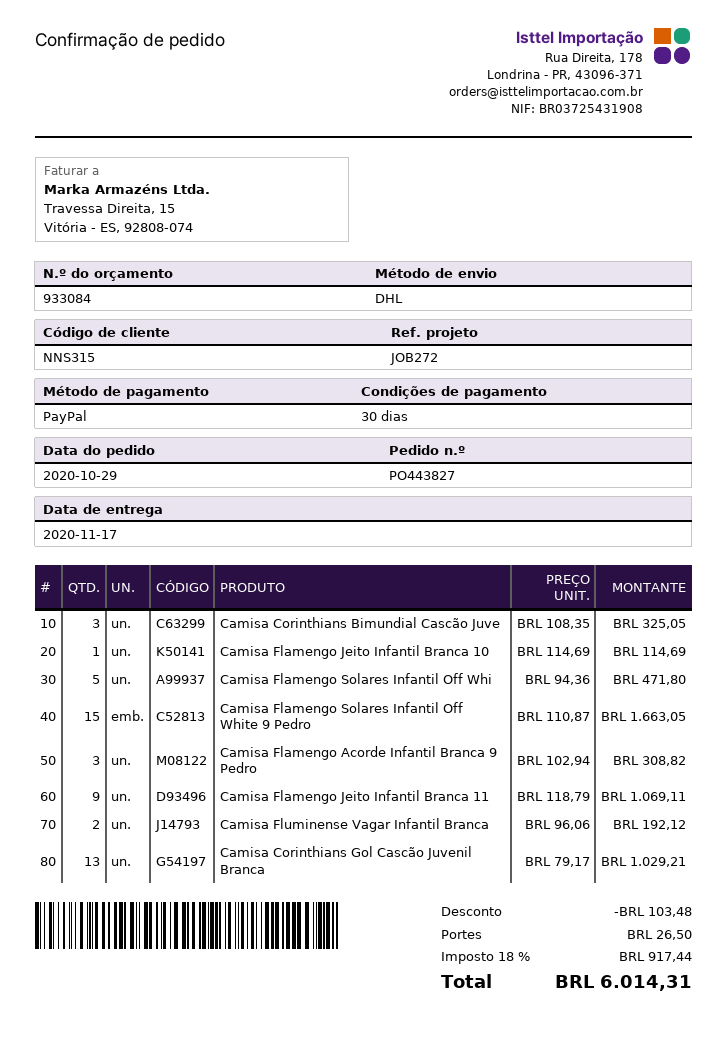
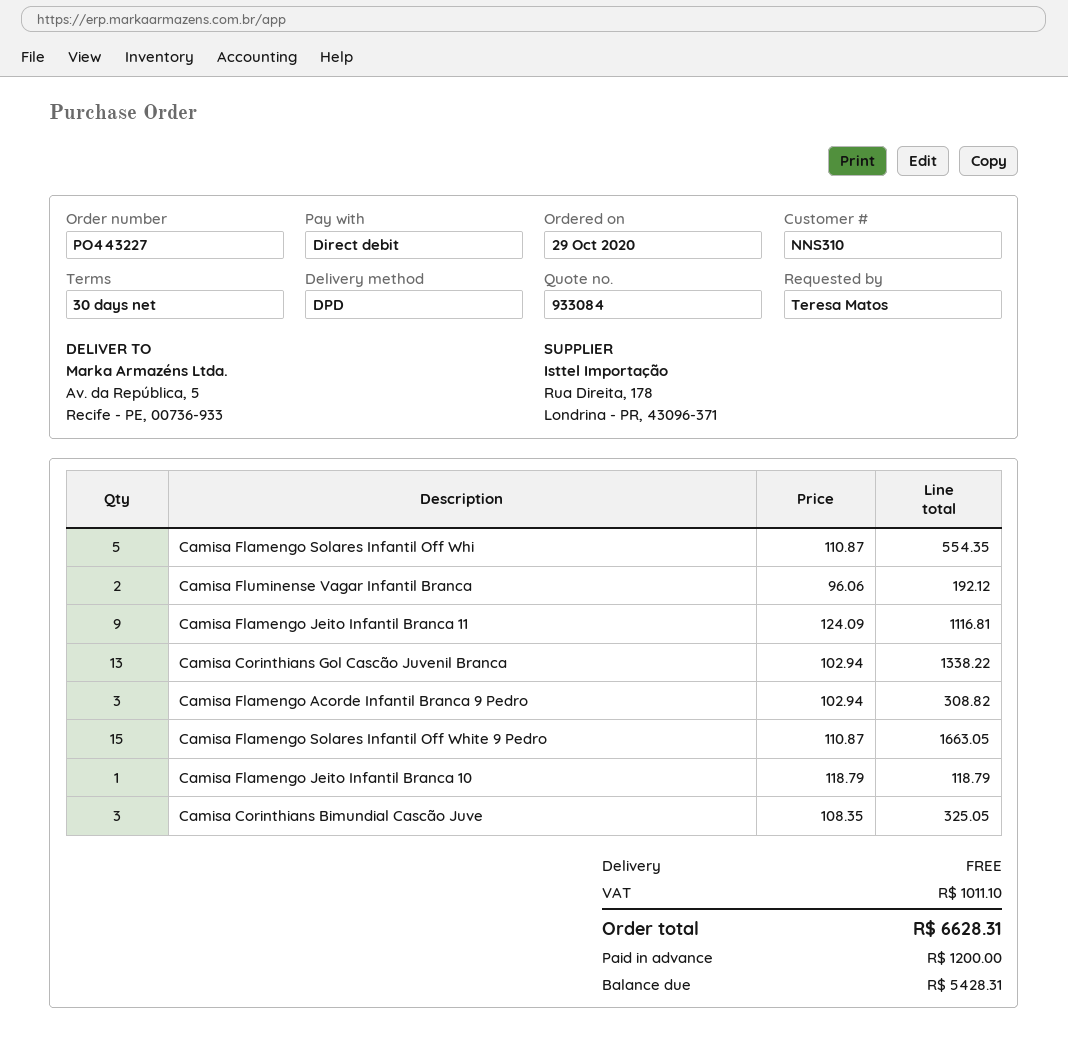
order number: PO443827 -> PO443227
customer number: NNS315 -> NNS310
payment method: PayPal -> direct debit
shipping method: DHL -> DPD
Camisa Flamengo Jeito Infantil Branca 10: 1 x 114.69 = 114.69 -> 1 x 118.79 = 118.79
Camisa Flamengo Solares Infantil Off Whi: 5 x 94.36 = 471.80 -> 5 x 110.87 = 554.35
Camisa Flamengo Jeito Infantil Branca 11: 9 x 118.79 = 1069.11 -> 9 x 124.09 = 1116.81
Camisa Corinthians Gol Cascão Juvenil Branca: 13 x 79.17 = 1029.21 -> 13 x 102.94 = 1338.22
discount: 103.48 -> none
shipping: 26.50 -> 0.00
tax: 917.44 -> 1011.10
total: 6014.31 -> 6628.31

